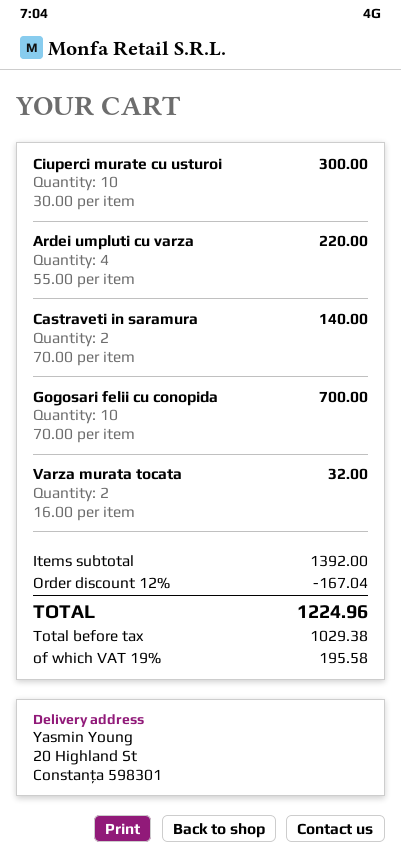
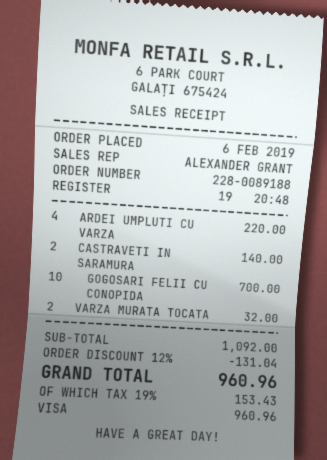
Ciuperci murate cu usturoi: 10 for 300.00 -> none
subtotal: 1392.00 -> 1092.00
discount: 12% = 167.04 -> 12% = 131.04
tax: 19% = 195.58 -> 19% = 153.43
total: 1224.96 -> 960.96

